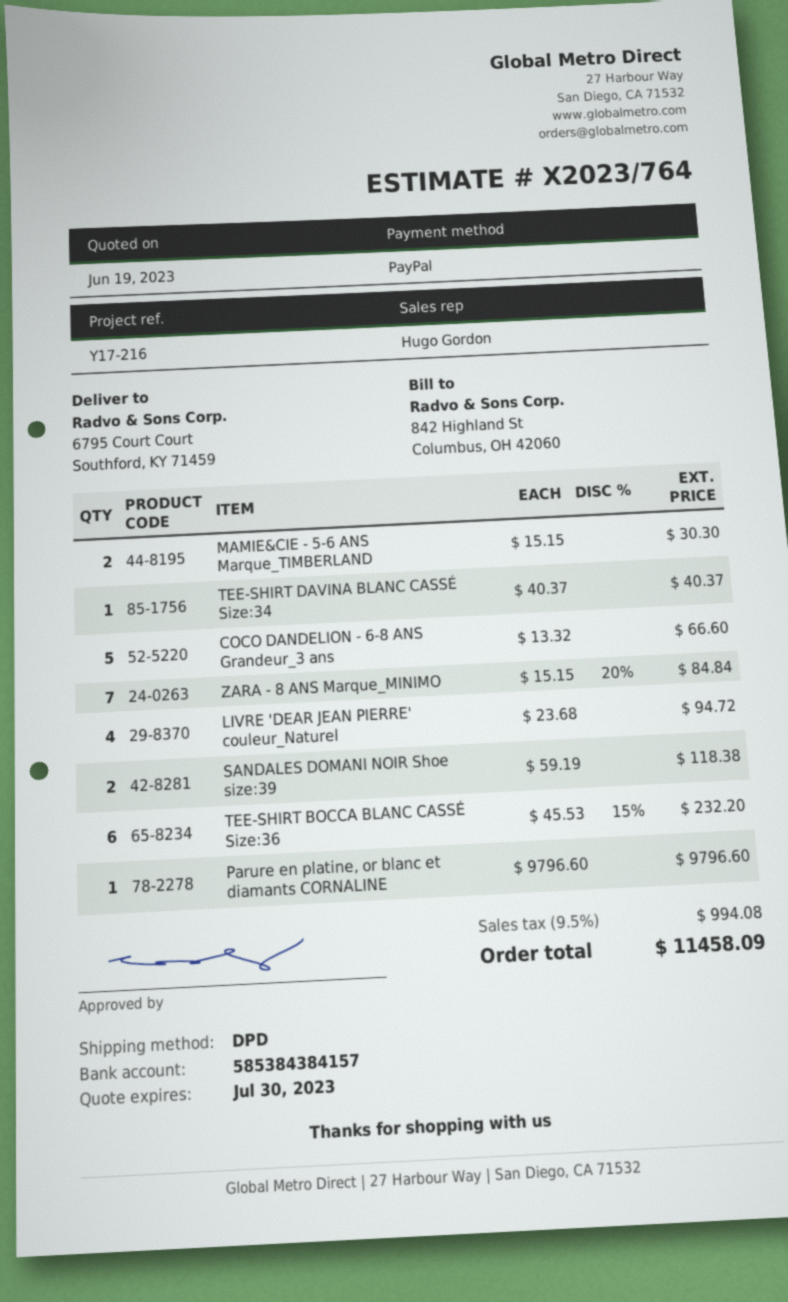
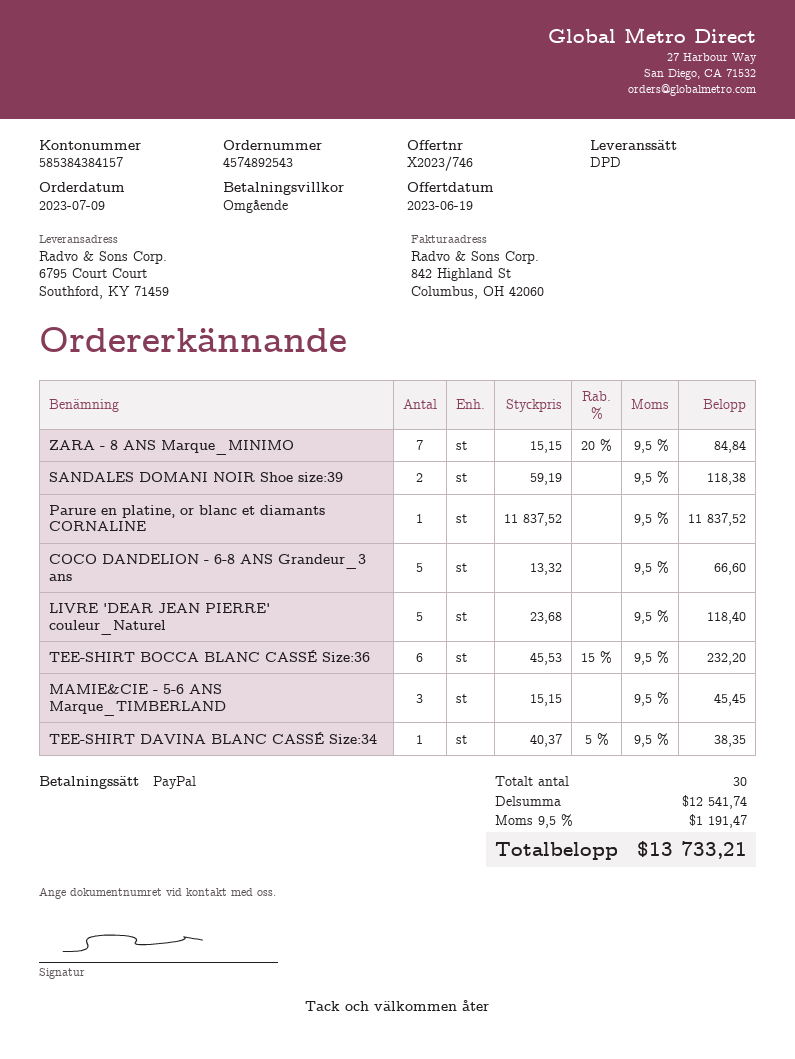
quote number: X2023/764 -> X2023/746
MAMIE&CIE - 5-6 ANS Marque_TIMBERLAND: 2 x 15.15 = 30.30 -> 3 x 15.15 = 45.45
TEE-SHIRT DAVINA BLANC CASSÉ Size:34: 1 x 40.37 = 40.37 -> 1 x 40.37 - 5% = 38.35
LIVRE 'DEAR JEAN PIERRE' couleur_Naturel: 4 x 23.68 = 94.72 -> 5 x 23.68 = 118.40
Parure en platine, or blanc et diamants CORNALINE: 1 x 9796.60 = 9796.60 -> 1 x 11837.52 = 11837.52
tax: 9.5% = 994.08 -> 9.5% = 1191.47
total: 11458.09 -> 13733.21

